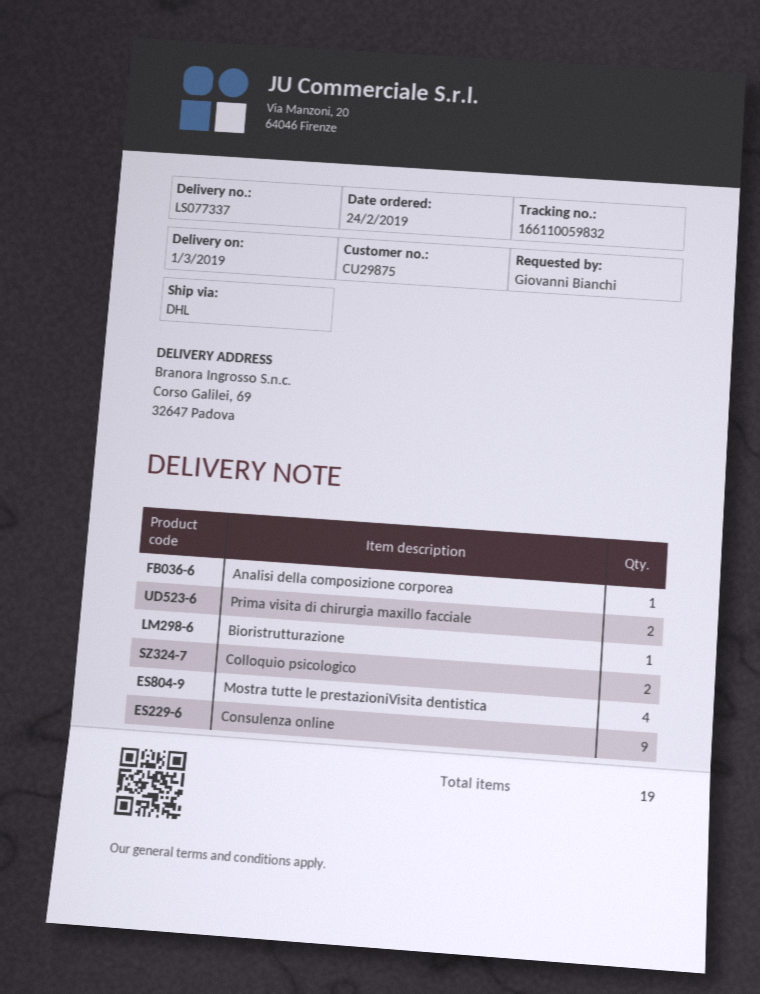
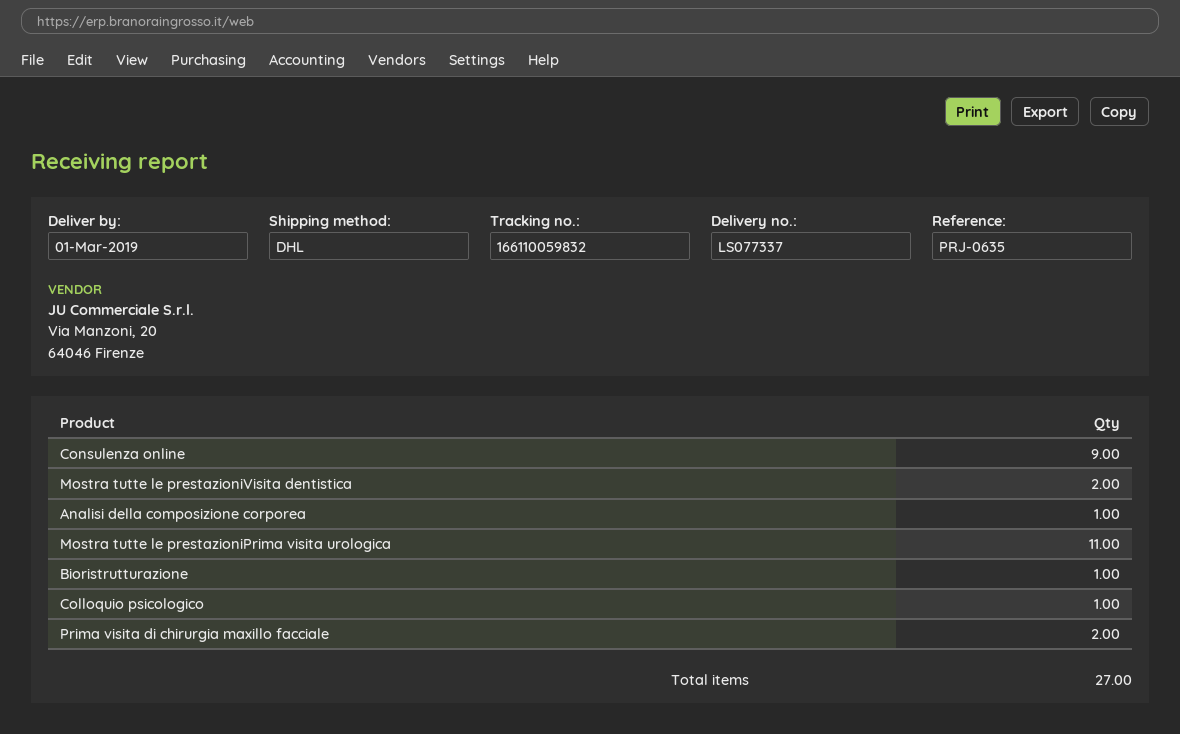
Colloquio psicologico: 2 -> 1
Mostra tutte le prestazioniVisita dentistica: 4 -> 2
Mostra tutte le prestazioniPrima visita urologica: none -> 11
total quantity: 19 -> 27

